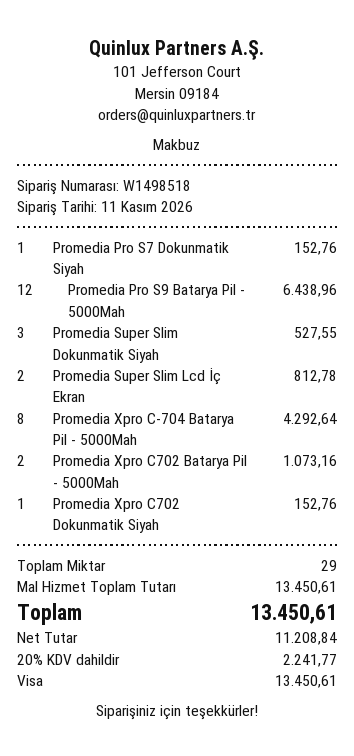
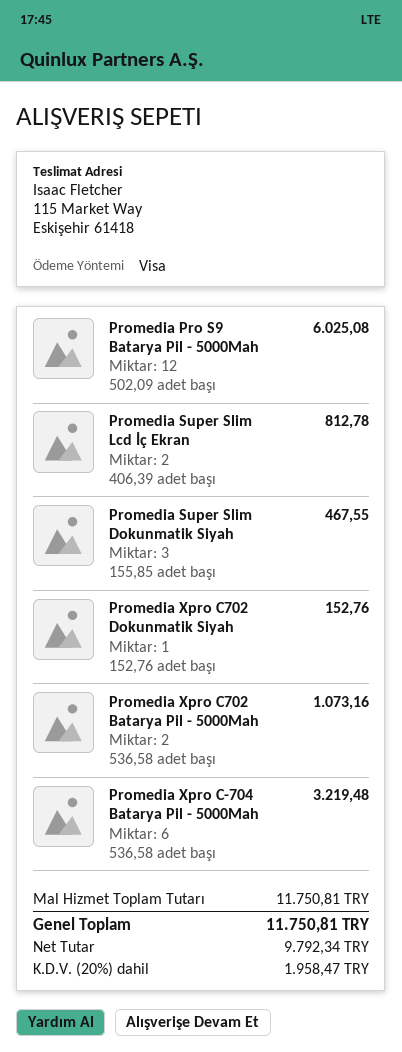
Promedia Pro S7 Dokunmatik Siyah: 1 for 152.76 -> none
Promedia Pro S9 Batarya Pil - 5000Mah: 12 for 6438.96 -> 12 for 6025.08
Promedia Super Slim Dokunmatik Siyah: 3 for 527.55 -> 3 for 467.55
Promedia Xpro C-704 Batarya Pil - 5000Mah: 8 for 4292.64 -> 6 for 3219.48
subtotal: 13450.61 -> 11750.81
net: 11208.84 -> 9792.34
tax: 20% = 2241.77 -> 20% = 1958.47
total: 13450.61 -> 11750.81

